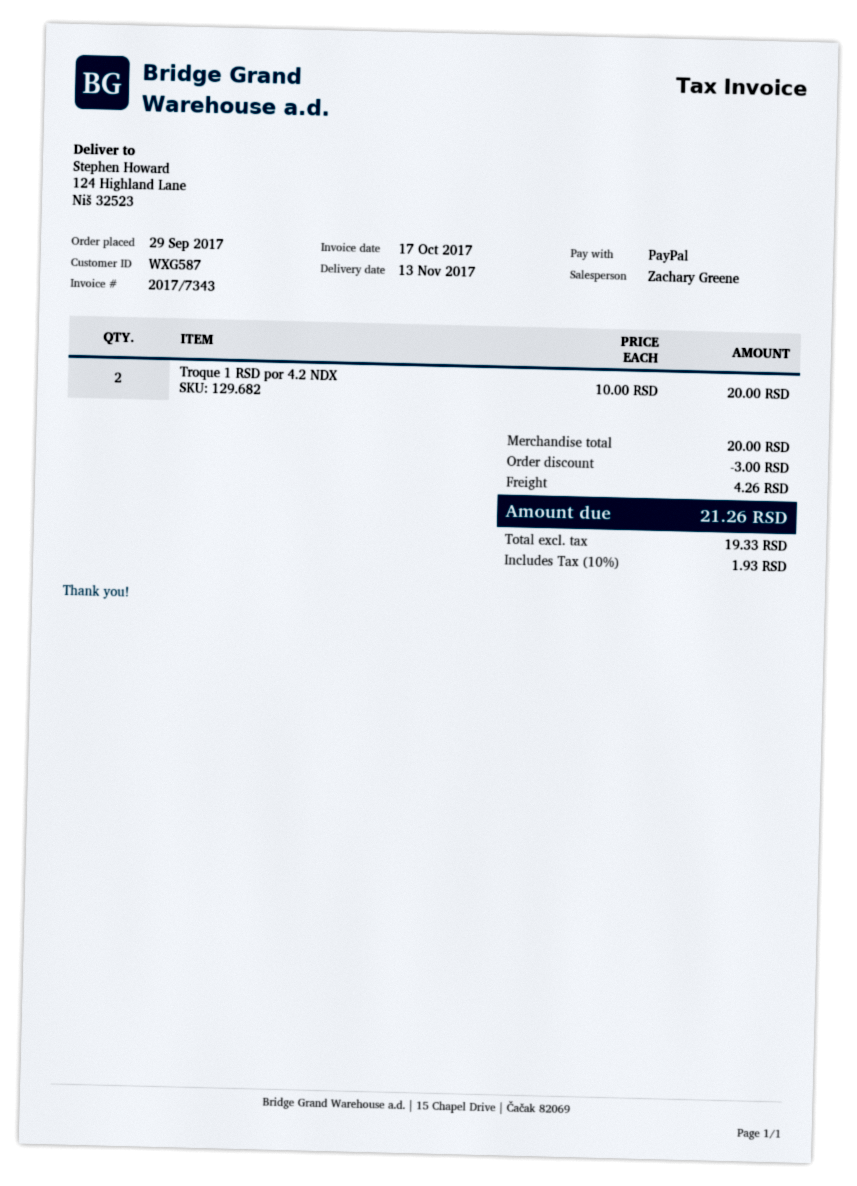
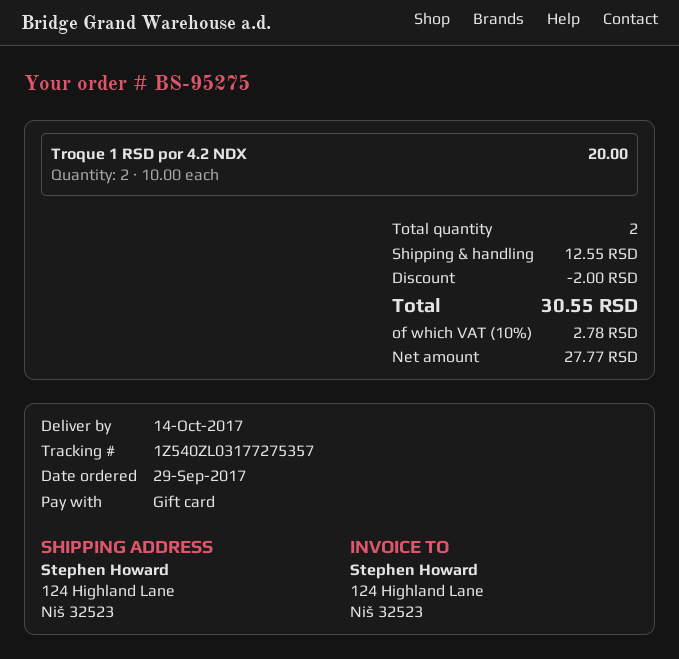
delivery date: 2017-11-13 -> 2017-10-14
payment method: PayPal -> gift card
discount: 3.00 -> 2.00
shipping: 4.26 -> 12.55
net: 19.33 -> 27.77
tax: 10% = 1.93 -> 10% = 2.78
total: 21.26 -> 30.55

